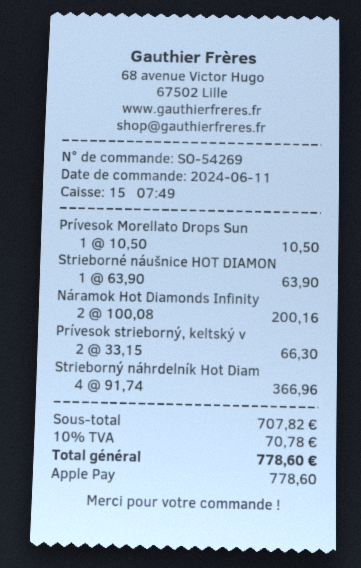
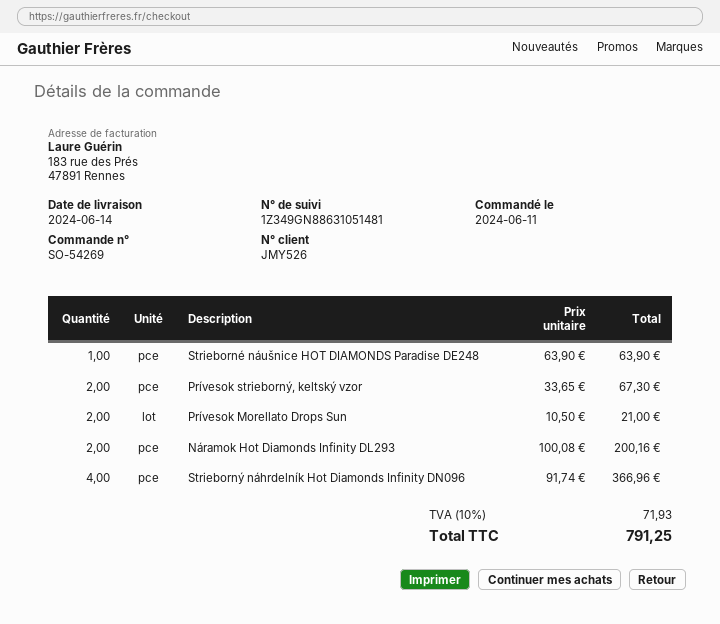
Prívesok Morellato Drops Sun: 1 x 10.50 = 10.50 -> 2 x 10.50 = 21.00
Prívesok strieborný, keltský v: 2 x 33.15 = 66.30 -> 2 x 33.65 = 67.30
tax: 10% = 70.78 -> 10% = 71.93
total: 778.60 -> 791.25

